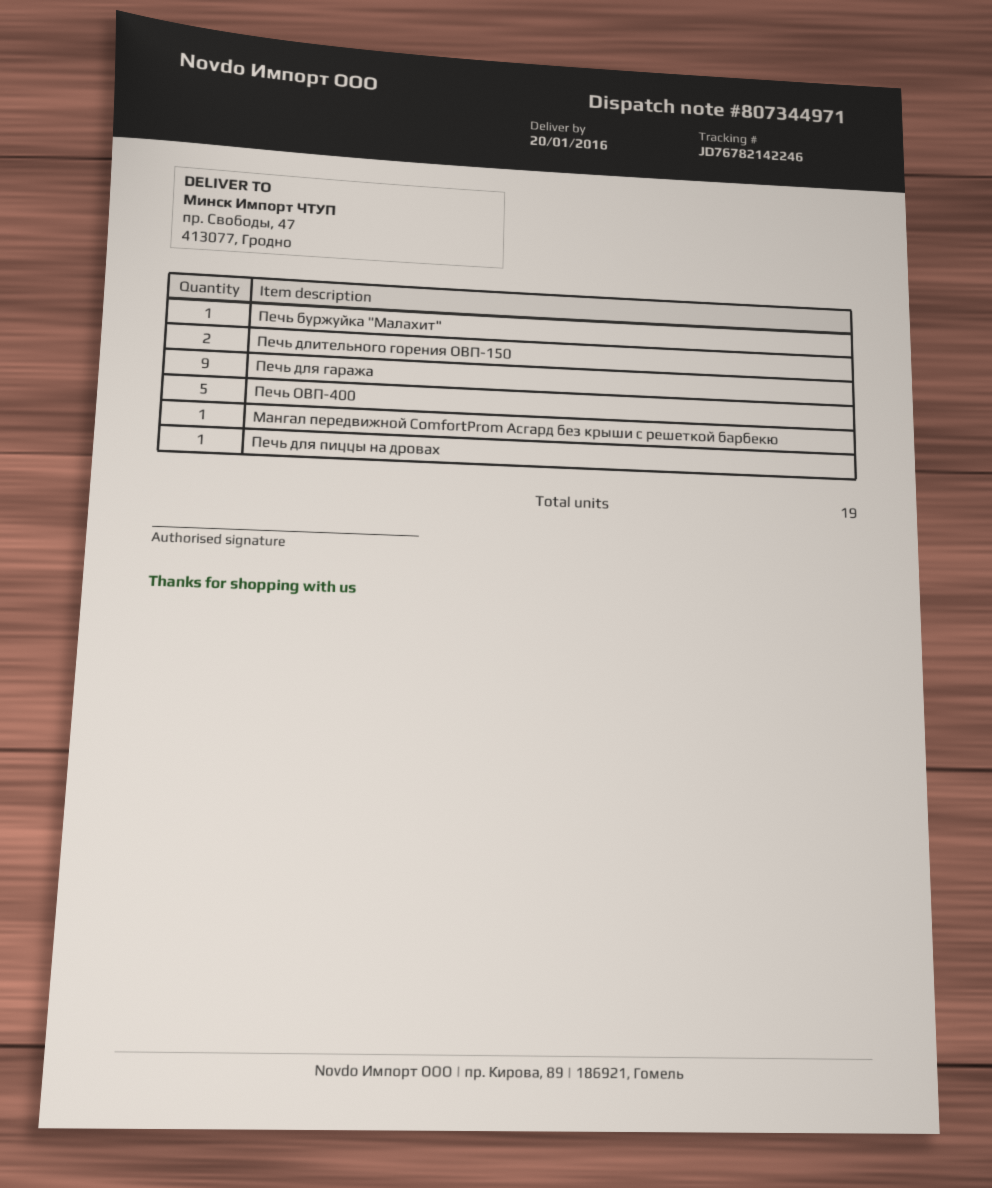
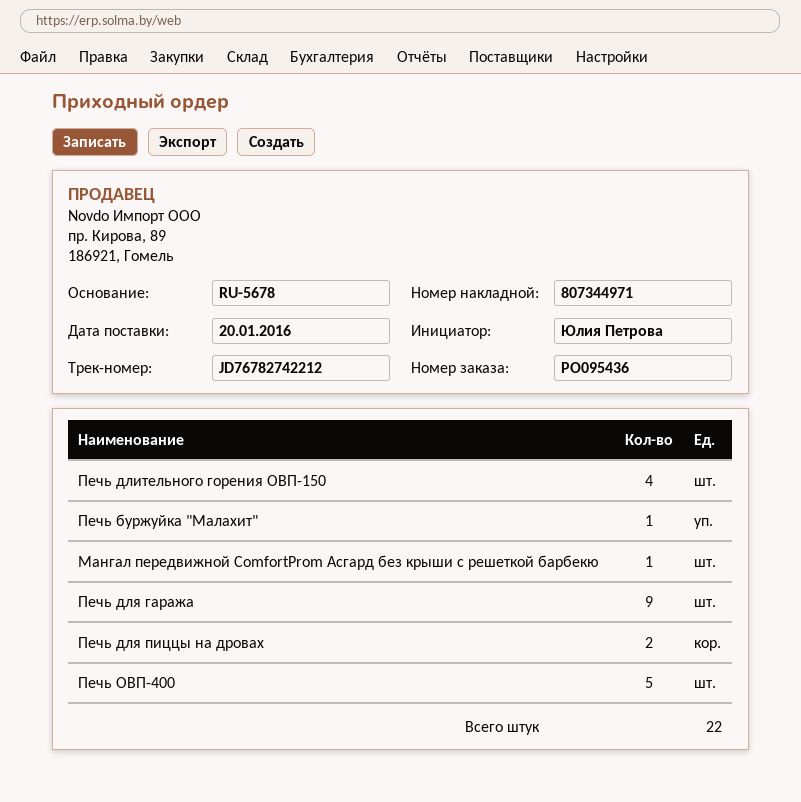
tracking number: JD76782142246 -> JD76782742212
Печь длительного горения ОВП-150: 2 -> 4
Печь для пиццы на дровах: 1 -> 2
total quantity: 19 -> 22

